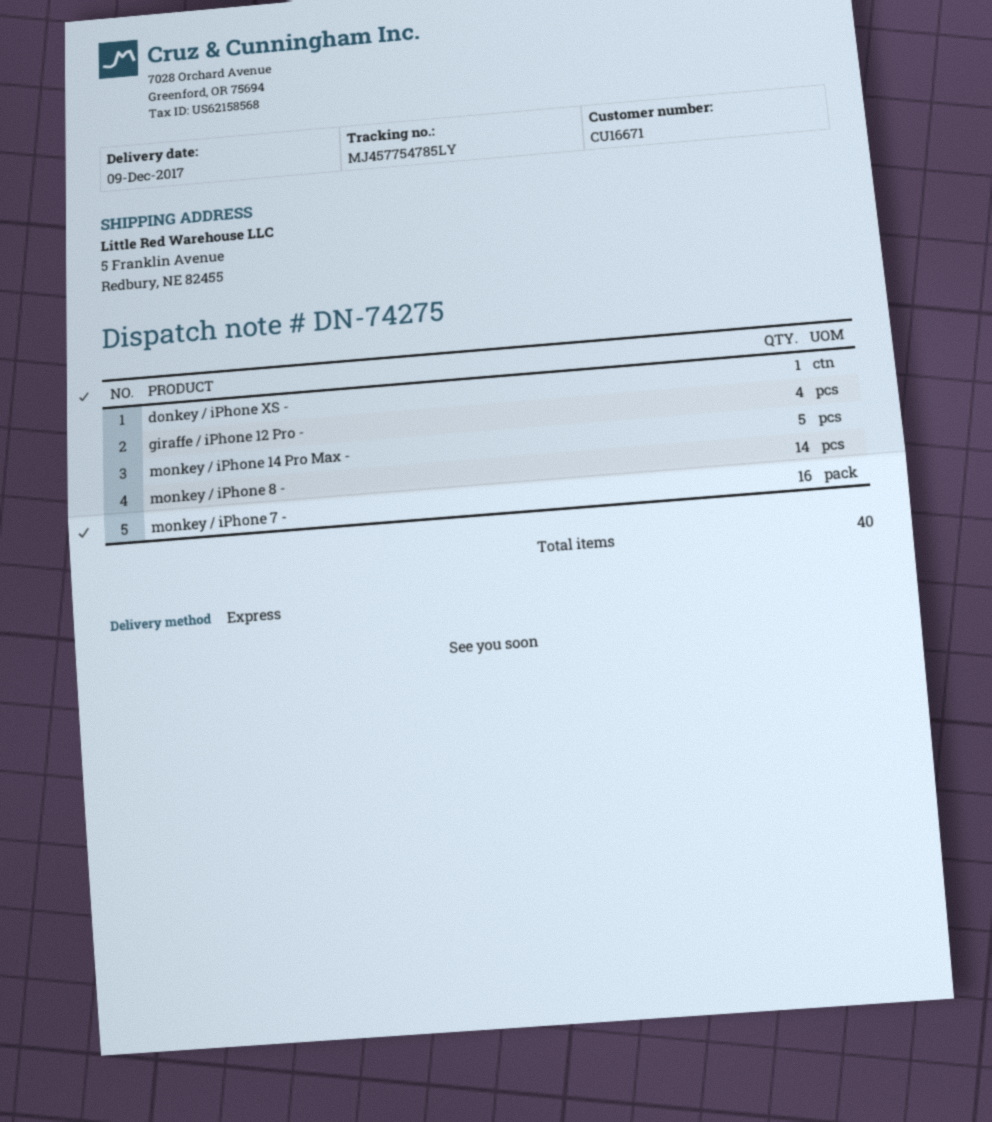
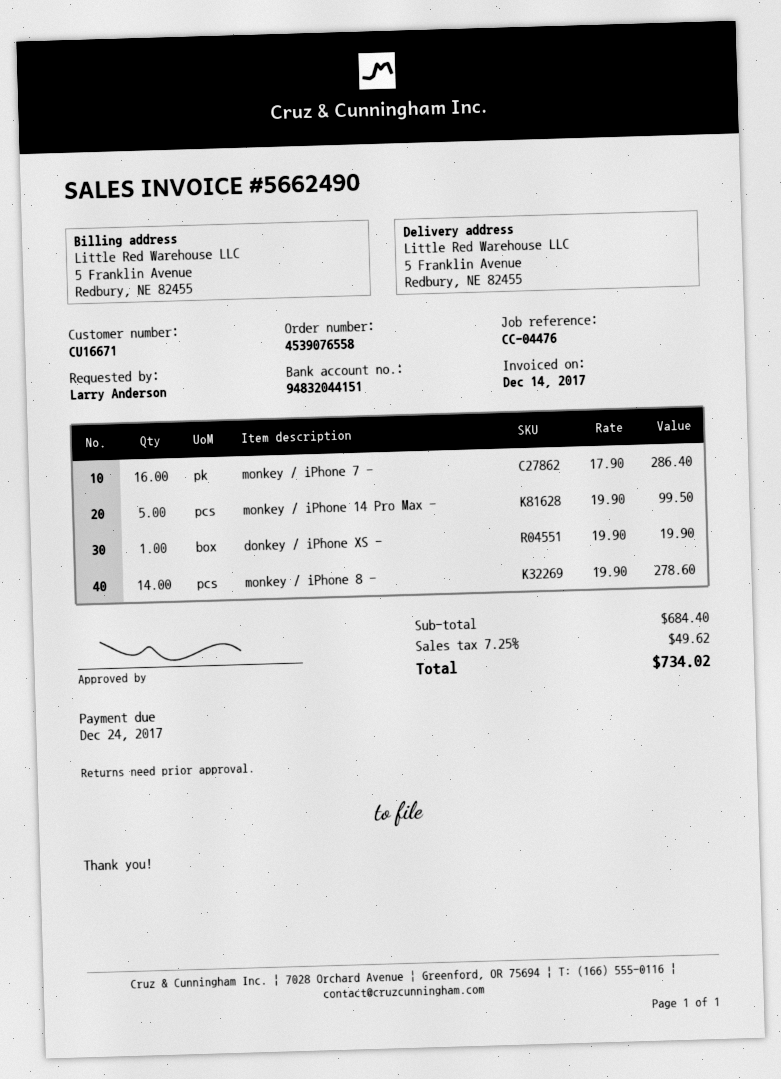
giraffe / iPhone 12 Pro -: 4 -> none

